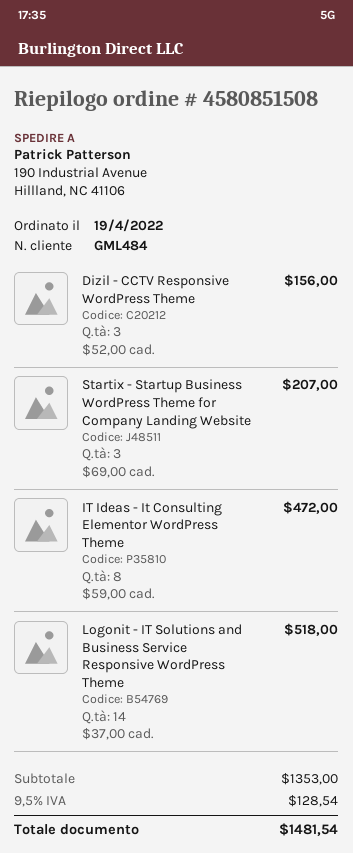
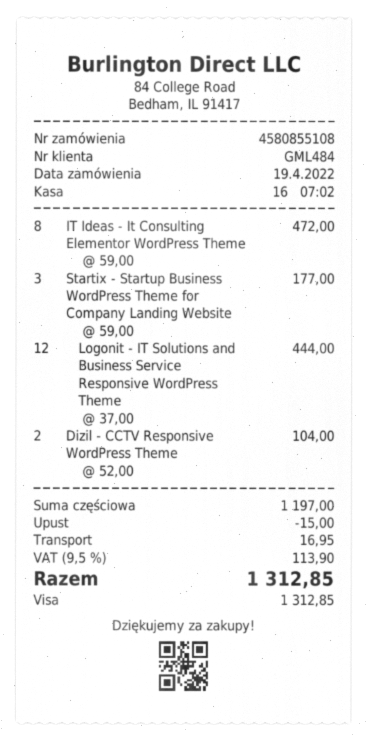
order number: 4580851508 -> 4580855108
Dizil - CCTV Responsive WordPress Theme: 3 x 52.00 = 156.00 -> 2 x 52.00 = 104.00
Startix - Startup Business WordPress Theme for Company Landing Website: 3 x 69.00 = 207.00 -> 3 x 59.00 = 177.00
Logonit - IT Solutions and Business Service Responsive WordPress Theme: 14 x 37.00 = 518.00 -> 12 x 37.00 = 444.00
subtotal: 1353.00 -> 1197.00
discount: none -> 15.00
shipping: none -> 16.95
tax: 9.5% = 128.54 -> 9.5% = 113.90
total: 1481.54 -> 1312.85

